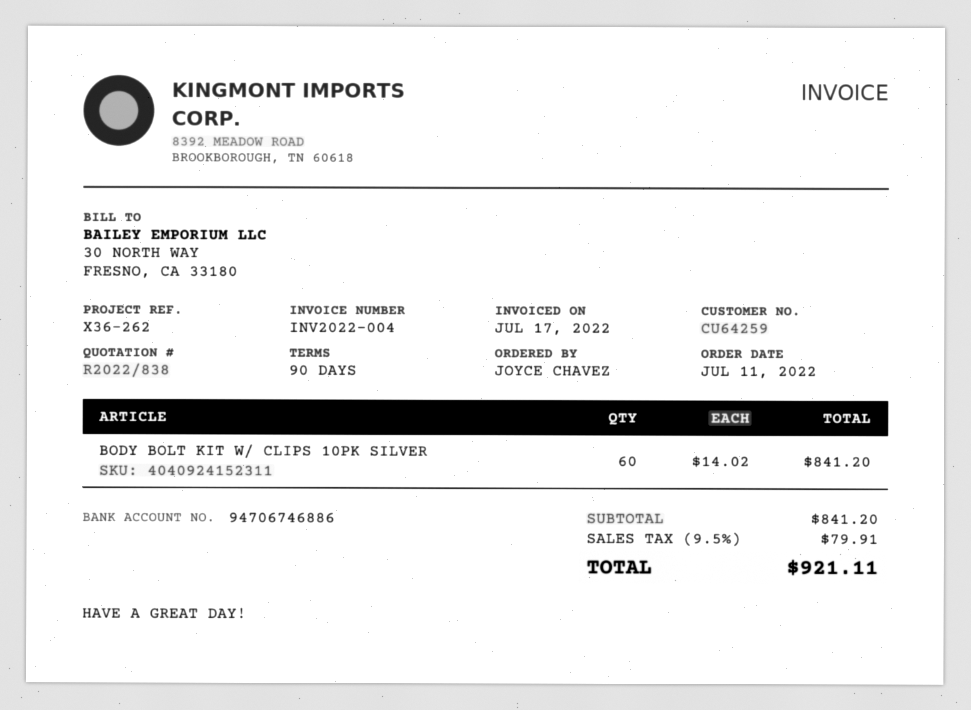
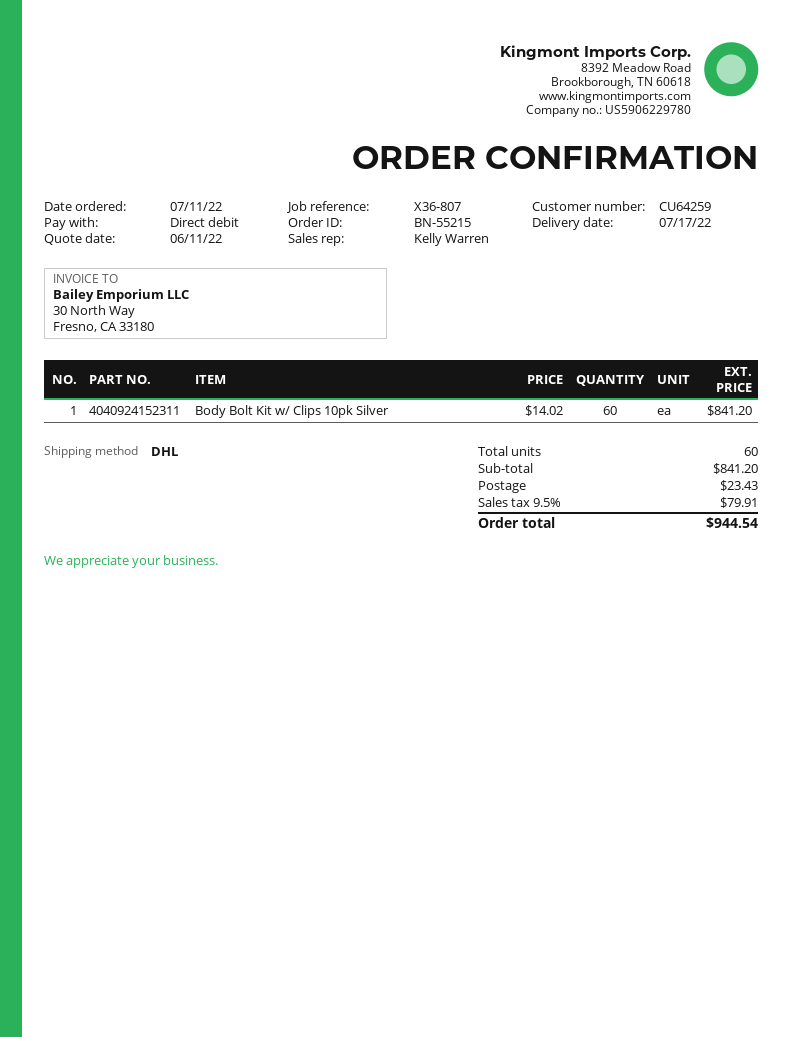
reference: X36-262 -> X36-807
shipping: none -> 23.43
total: 921.11 -> 944.54

